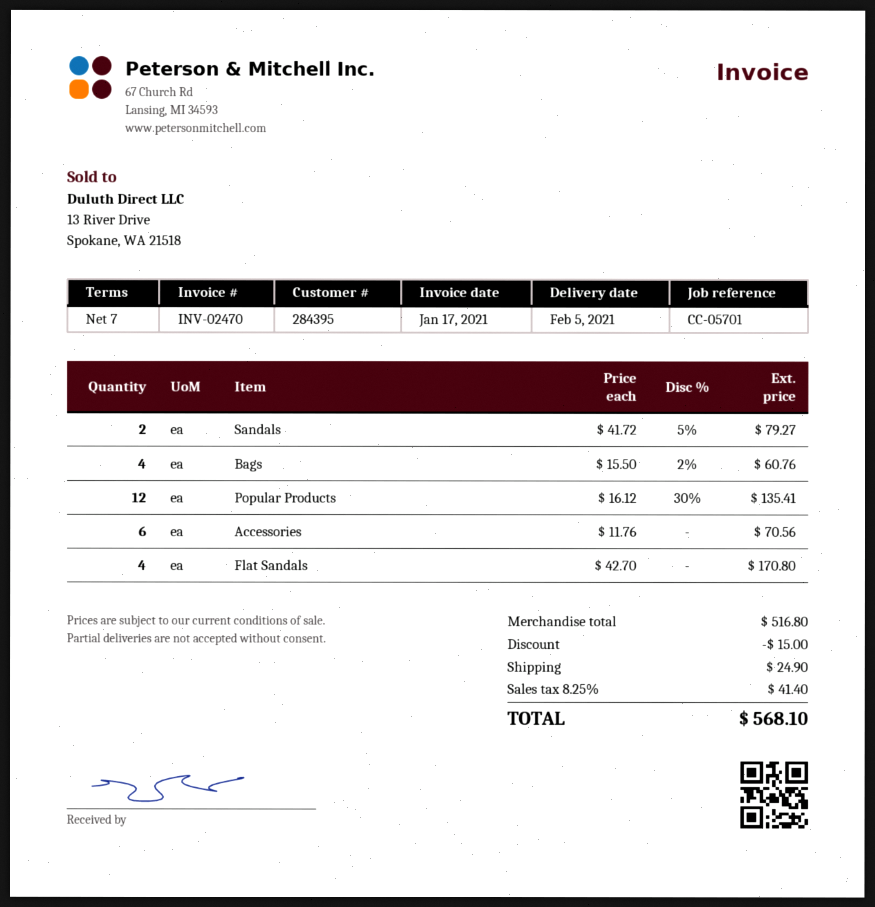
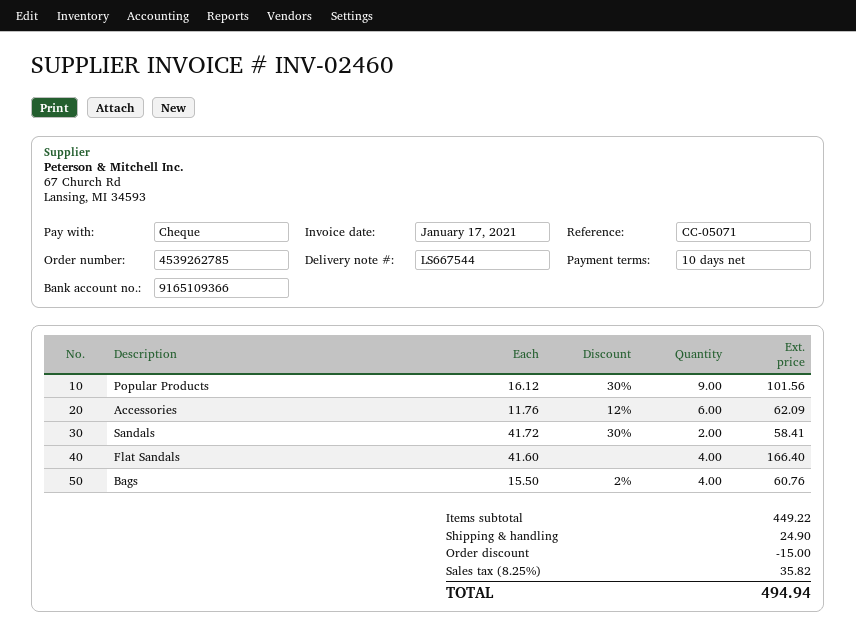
invoice number: INV-02470 -> INV-02460
payment terms: 7 days -> 10 days
reference: CC-05701 -> CC-05071
Sandals: 2 x 41.72 - 5% = 79.27 -> 2 x 41.72 - 30% = 58.41
Popular Products: 12 x 16.12 - 30% = 135.41 -> 9 x 16.12 - 30% = 101.56
Accessories: 6 x 11.76 = 70.56 -> 6 x 11.76 - 12% = 62.09
Flat Sandals: 4 x 42.70 = 170.80 -> 4 x 41.60 = 166.40
subtotal: 516.80 -> 449.22
tax: 8.25% = 41.40 -> 8.25% = 35.82
total: 568.10 -> 494.94

